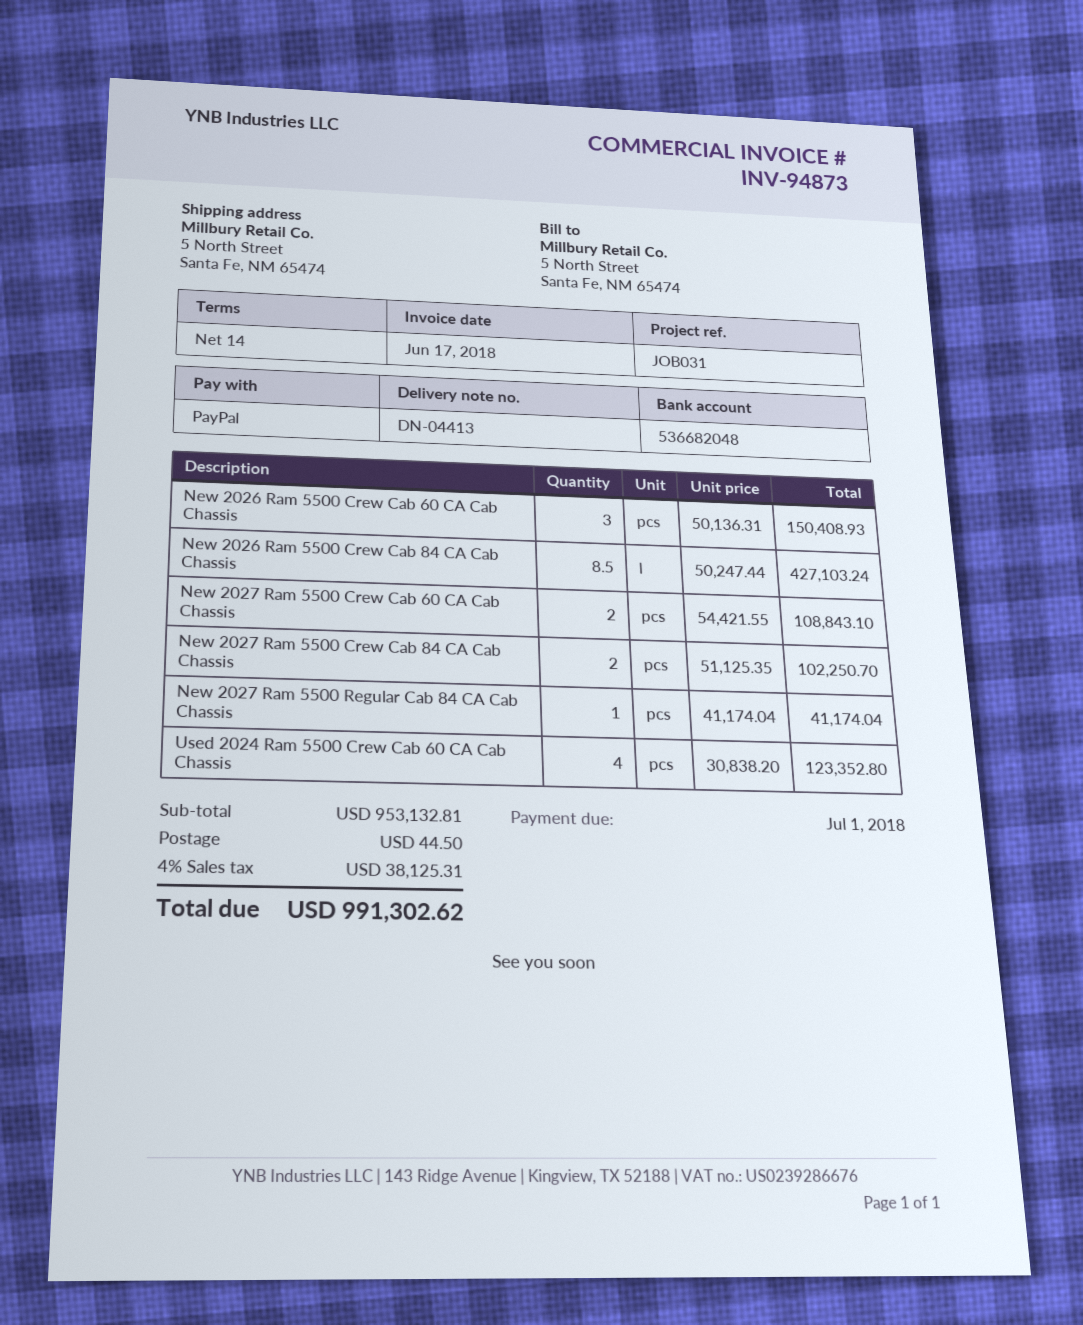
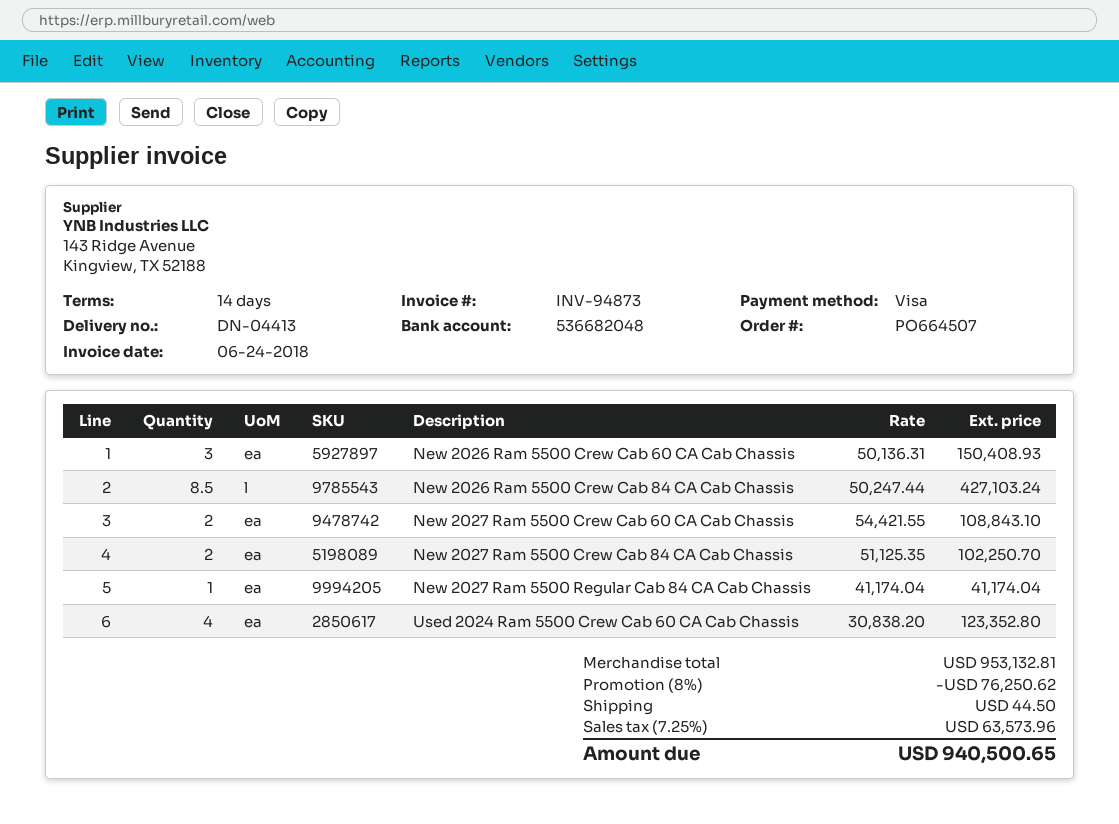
invoice date: 2018-06-17 -> 2018-06-24
payment method: PayPal -> Visa
discount: none -> 8% = 76250.62
tax: 4% = 38125.31 -> 7.25% = 63573.96
total: 991302.62 -> 940500.65

